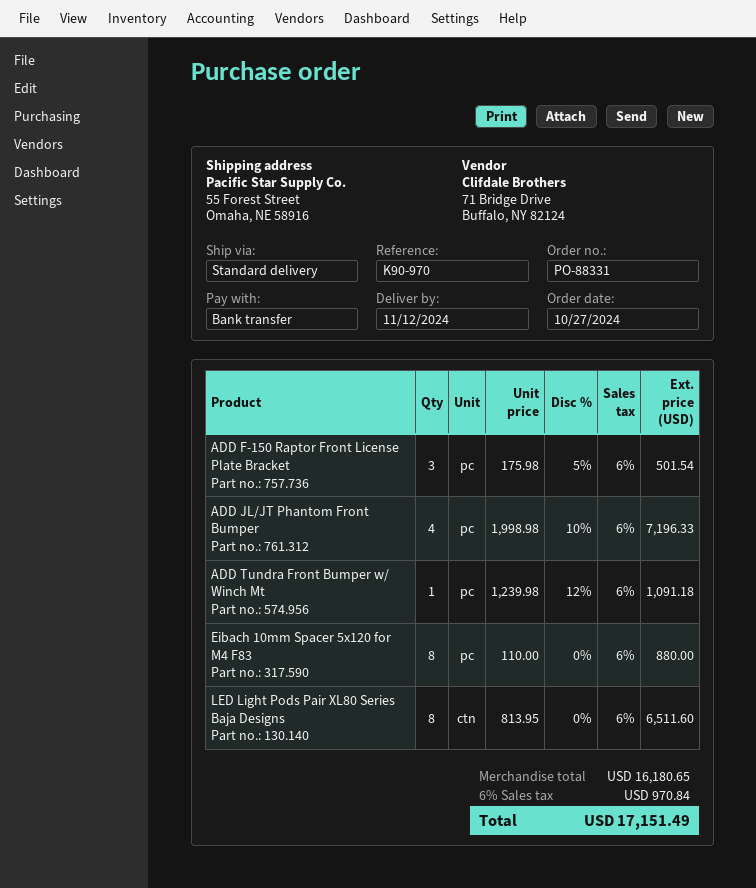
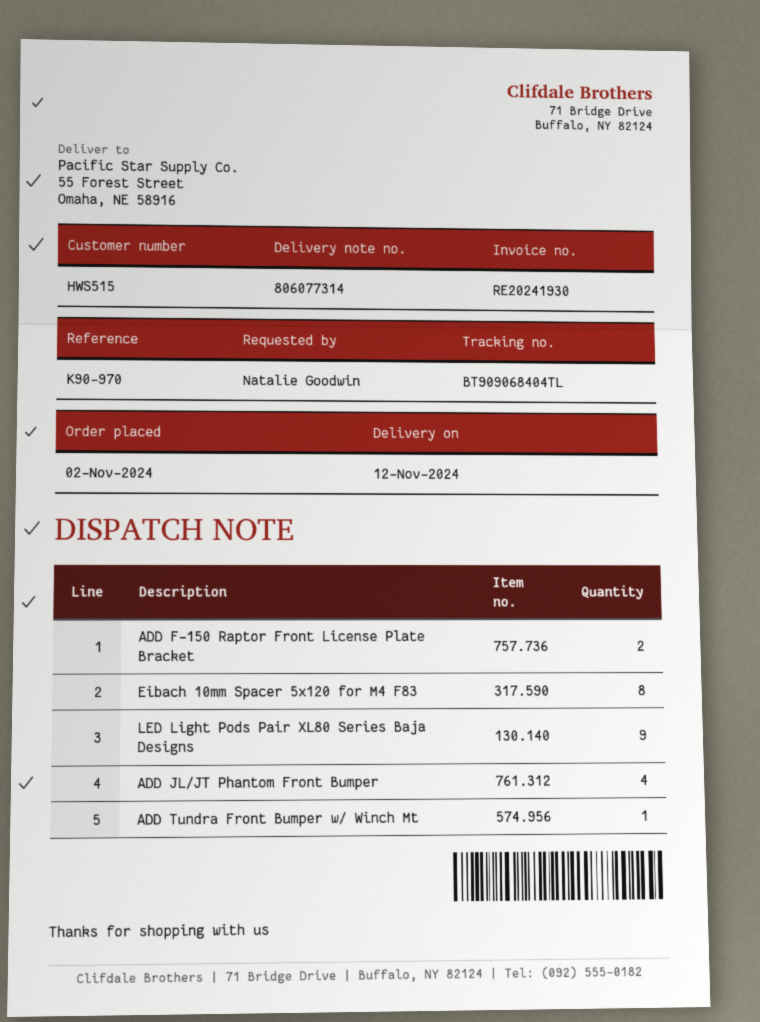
order date: 2024-10-27 -> 2024-11-02
ADD F-150 Raptor Front License Plate Bracket: 3 -> 2
LED Light Pods Pair XL80 Series Baja Designs: 8 -> 9

